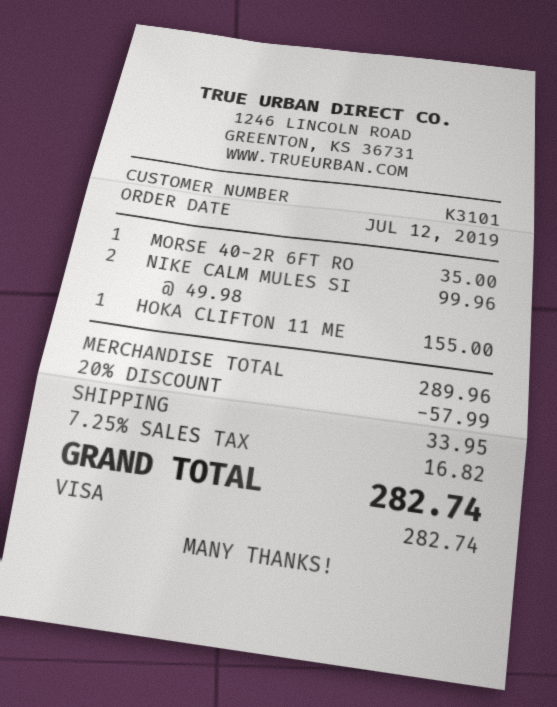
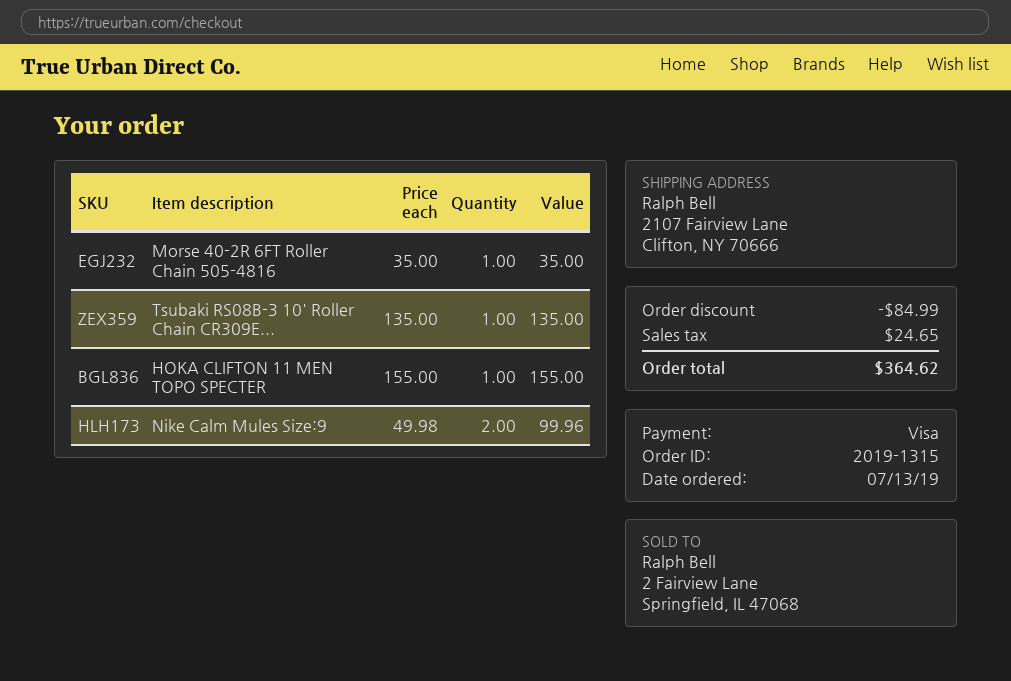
order date: 2019-07-12 -> 2019-07-13
Tsubaki RS08B-3 10' Roller Chain CR309E...: none -> 1 x 135.00 = 135.00
discount: 57.99 -> 84.99
shipping: 33.95 -> none
tax: 16.82 -> 24.65
total: 282.74 -> 364.62

